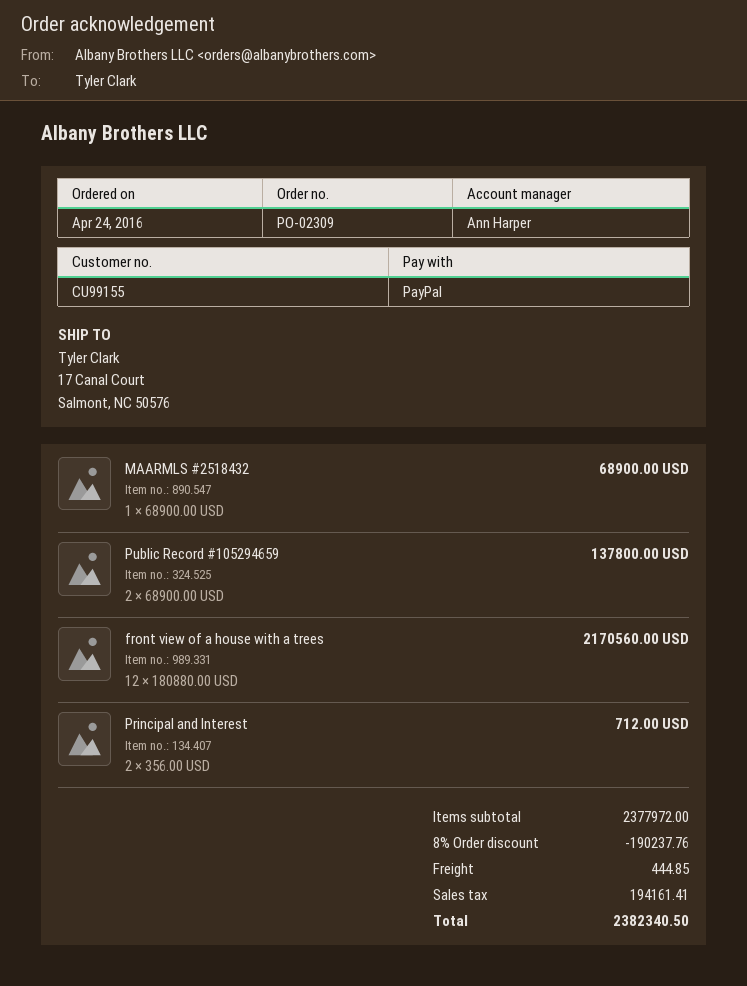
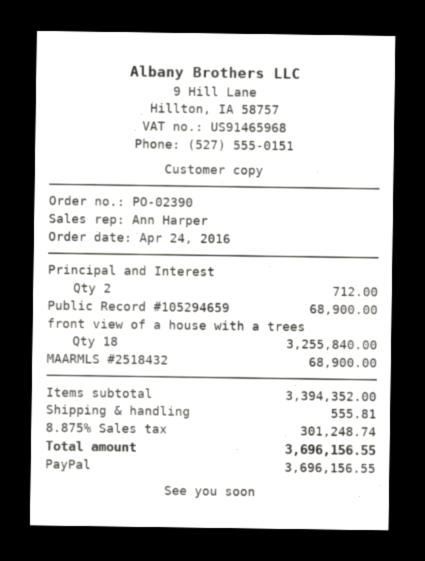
order number: PO-02309 -> PO-02390
Public Record #105294659: 2 for 137800.00 -> 1 for 68900.00
front view of a house with a trees: 12 for 2170560.00 -> 18 for 3255840.00
subtotal: 2377972.00 -> 3394352.00
discount: 8% = 190237.76 -> none
shipping: 444.85 -> 555.81
tax: 194161.41 -> 301248.74
total: 2382340.50 -> 3696156.55

